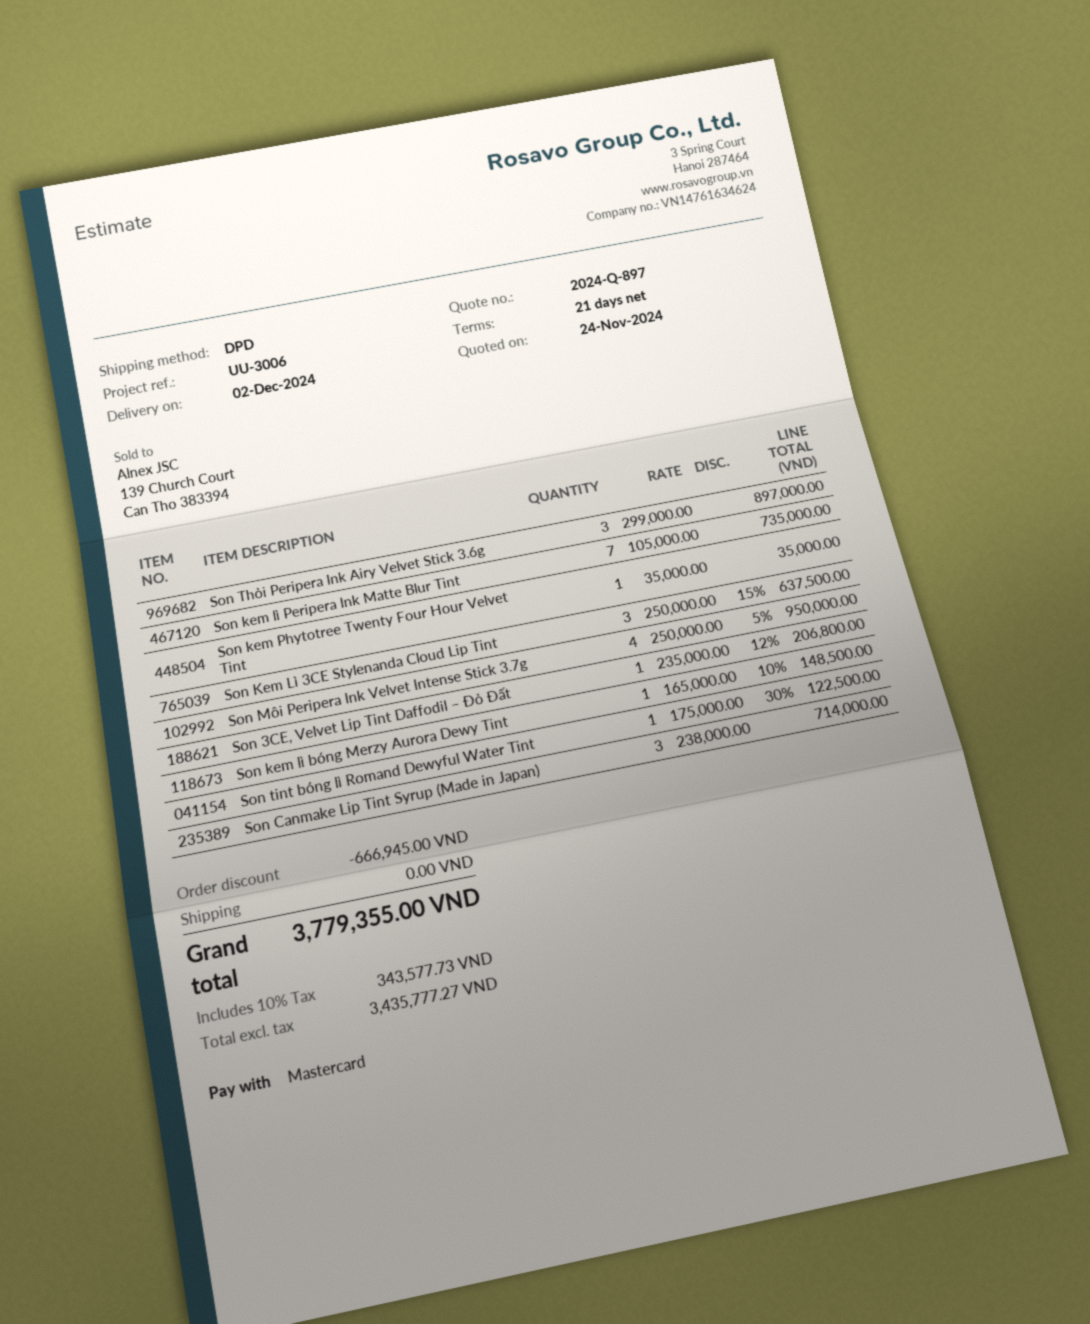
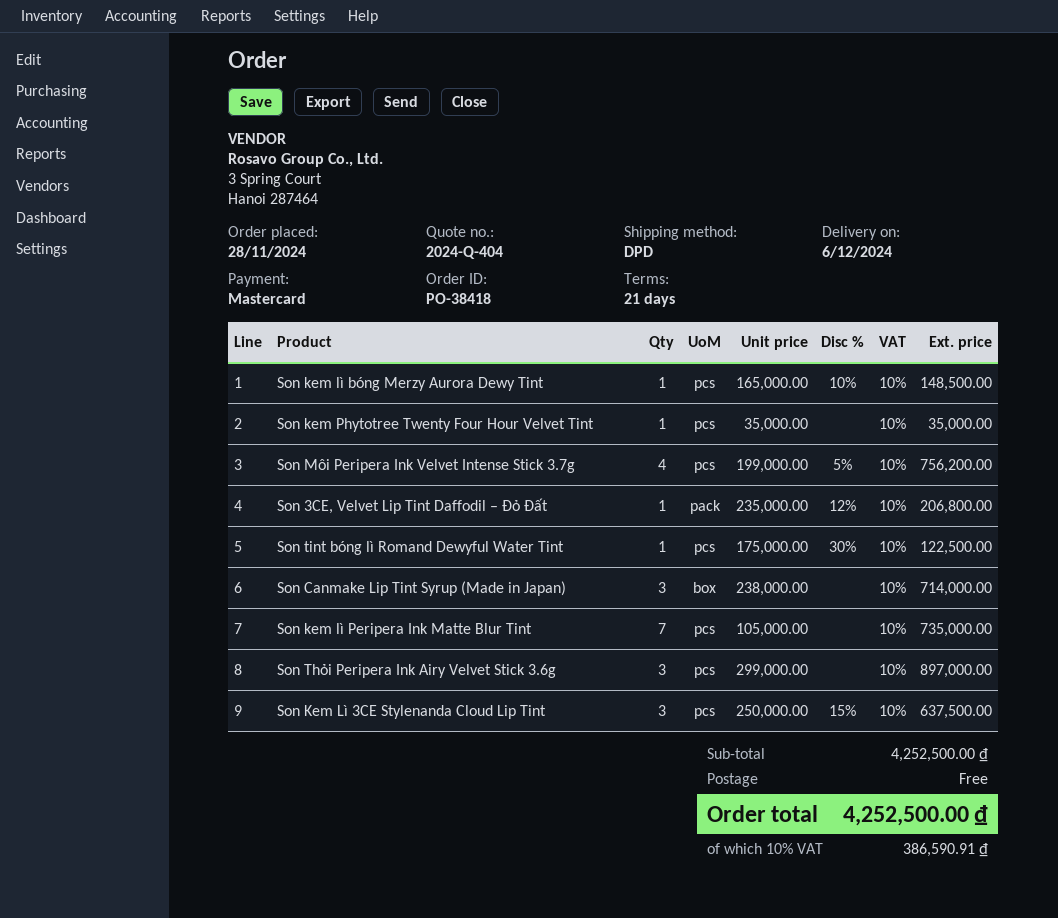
quote number: 2024-Q-897 -> 2024-Q-404
delivery date: 2024-12-02 -> 2024-12-06
Son Môi Peripera Ink Velvet Intense Stick 3.7g: 4 x 250000.00 - 5% = 950000.00 -> 4 x 199000.00 - 5% = 756200.00
discount: 666945.00 -> none
tax: 10% = 343577.73 -> 10% = 386590.91
total: 3779355.00 -> 4252500.00

